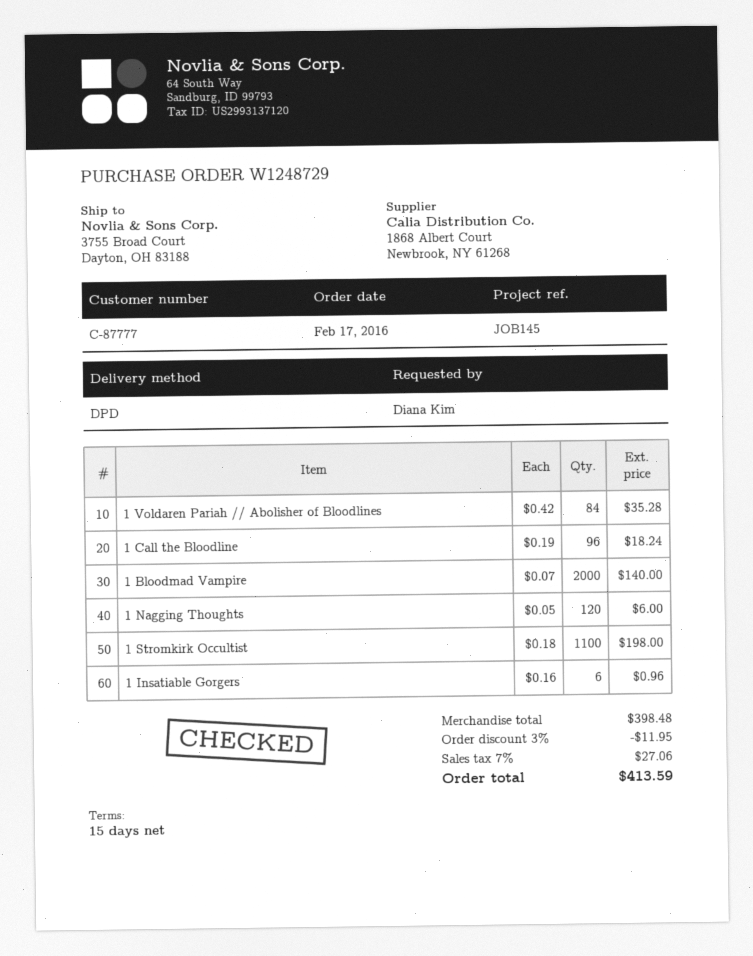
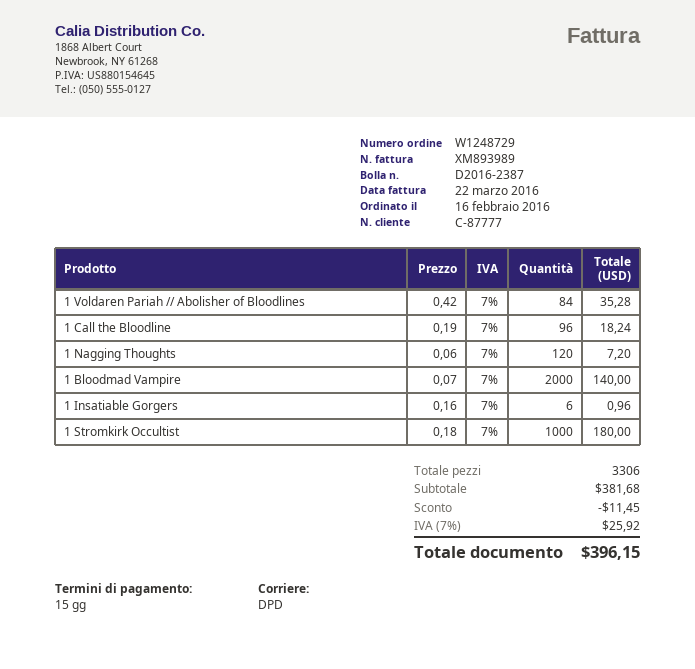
order date: 2016-02-17 -> 2016-02-16
1 Nagging Thoughts: 120 x 0.05 = 6.00 -> 120 x 0.06 = 7.20
1 Stromkirk Occultist: 1100 x 0.18 = 198.00 -> 1000 x 0.18 = 180.00
subtotal: 398.48 -> 381.68
discount: 11.95 -> 11.45
tax: 7% = 27.06 -> 7% = 25.92
total: 413.59 -> 396.15

